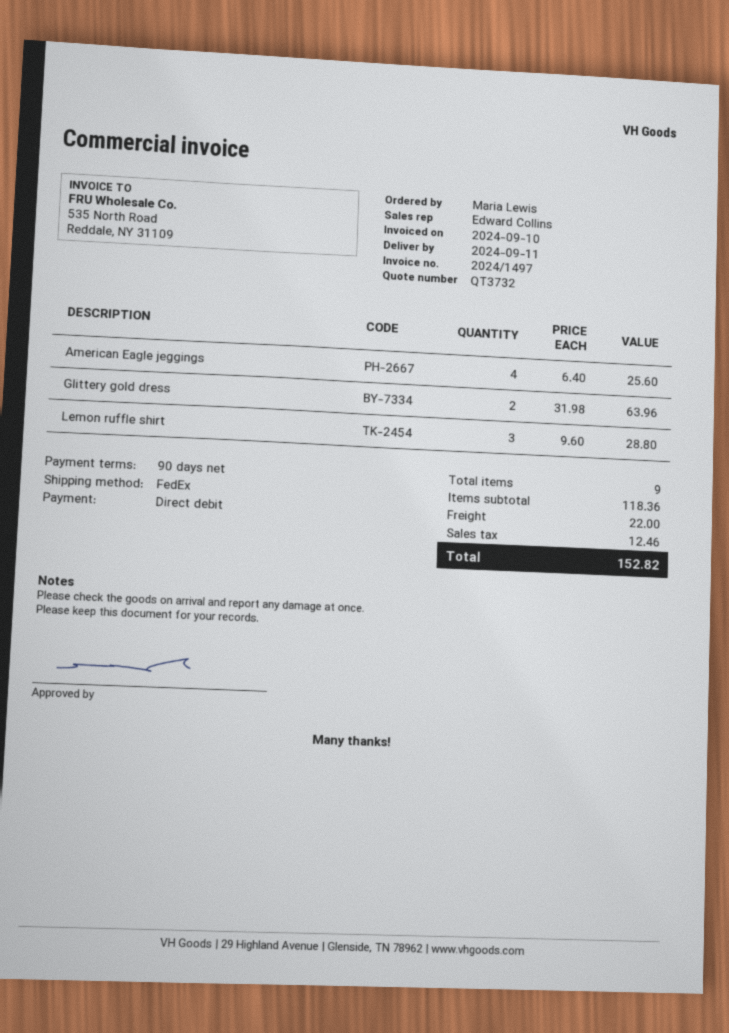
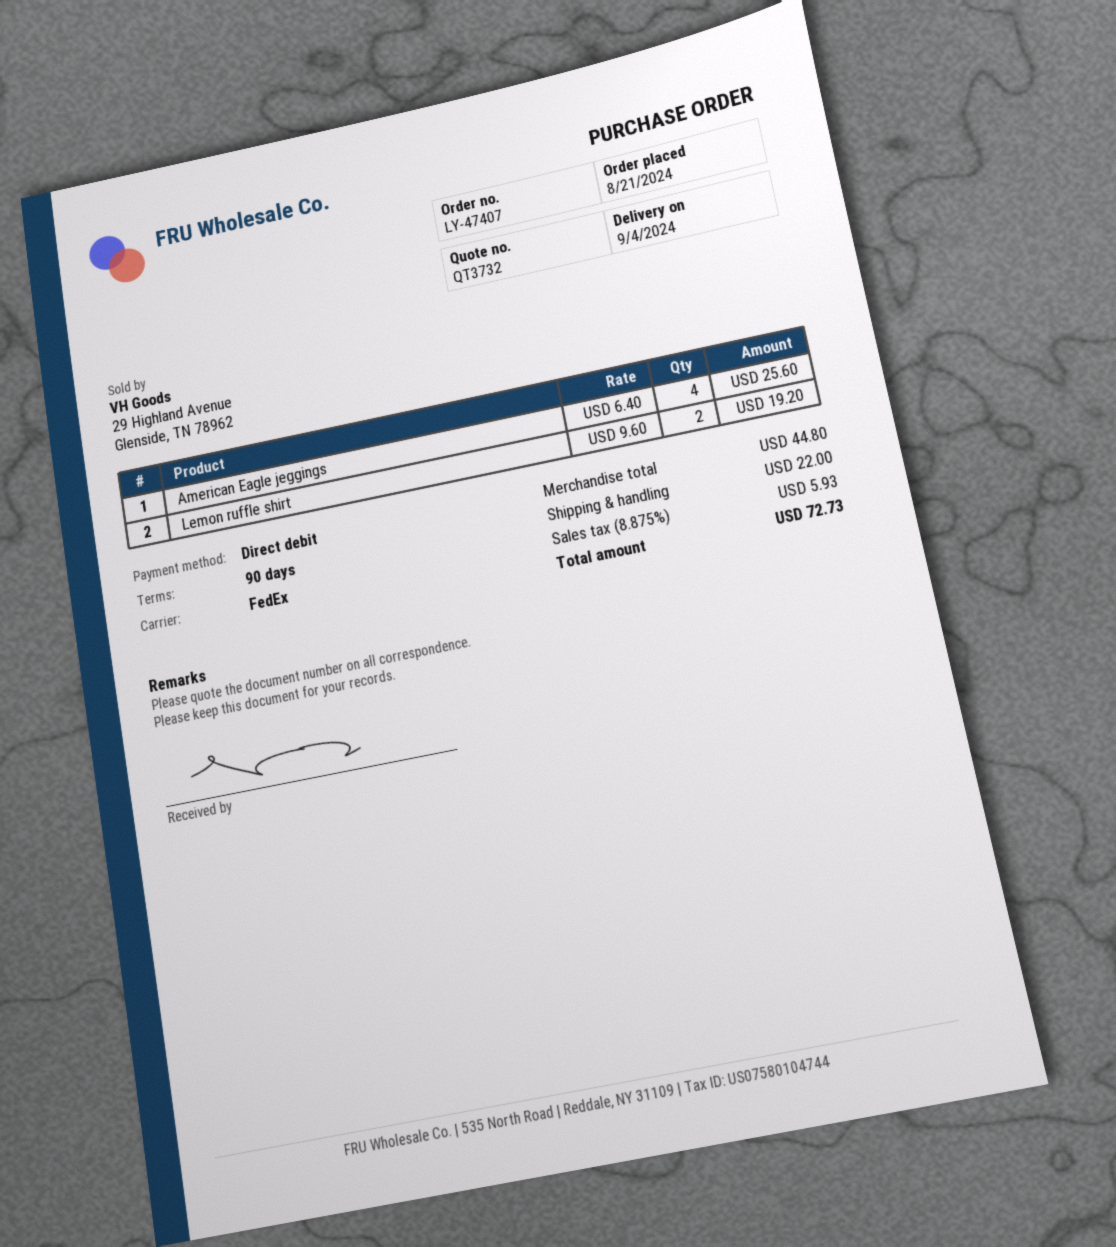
delivery date: 2024-09-11 -> 2024-09-04
Glittery gold dress: 2 x 31.98 = 63.96 -> none
Lemon ruffle shirt: 3 x 9.60 = 28.80 -> 2 x 9.60 = 19.20
subtotal: 118.36 -> 44.80
tax: 12.46 -> 5.93
total: 152.82 -> 72.73

